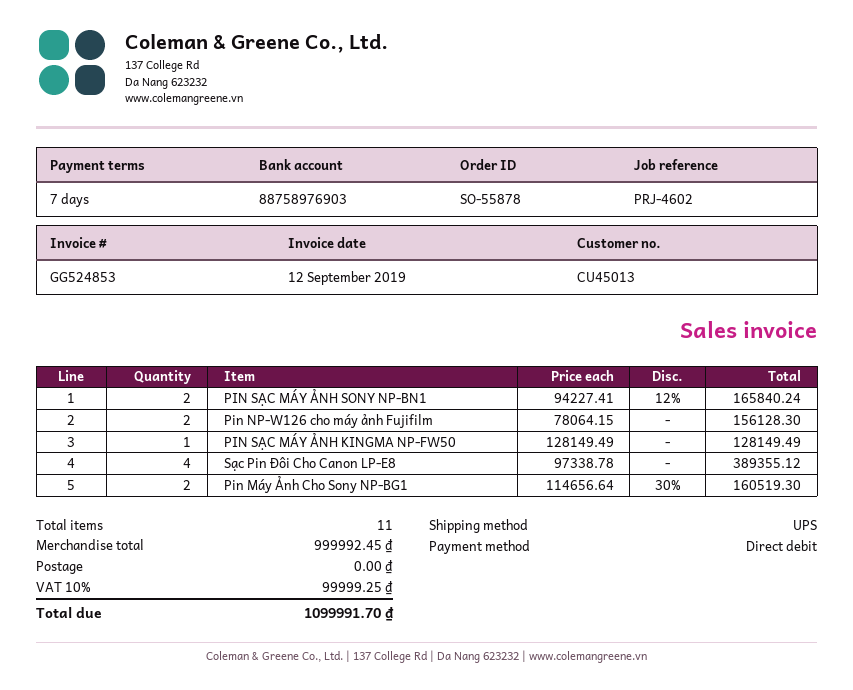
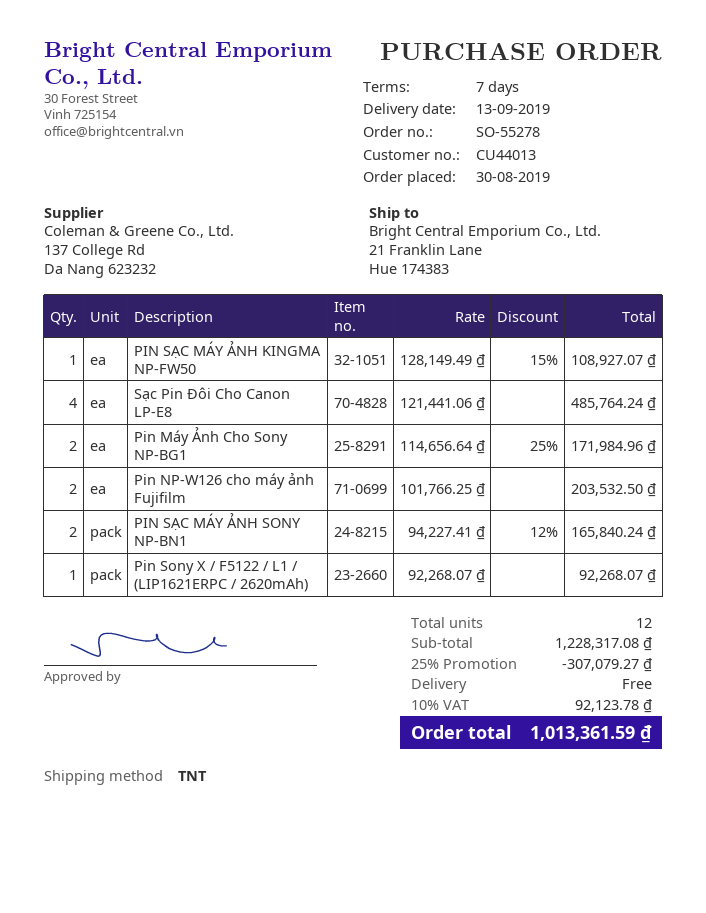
order number: SO-55878 -> SO-55278
customer number: CU45013 -> CU44013
shipping method: UPS -> TNT
Pin NP-W126 cho máy ảnh Fujifilm: 2 x 78064.15 = 156128.30 -> 2 x 101766.25 = 203532.50
PIN SẠC MÁY ẢNH KINGMA NP-FW50: 1 x 128149.49 = 128149.49 -> 1 x 128149.49 - 15% = 108927.07
Sạc Pin Đôi Cho Canon LP-E8: 4 x 97338.78 = 389355.12 -> 4 x 121441.06 = 485764.24
Pin Máy Ảnh Cho Sony NP-BG1: 2 x 114656.64 - 30% = 160519.30 -> 2 x 114656.64 - 25% = 171984.96
Pin Sony X / F5122 / L1 / (LIP1621ERPC / 2620mAh): none -> 1 x 92268.07 = 92268.07
total quantity: 11 -> 12
subtotal: 999992.45 -> 1228317.08
discount: none -> 25% = 307079.27
tax: 10% = 99999.25 -> 10% = 92123.78
total: 1099991.70 -> 1013361.59

